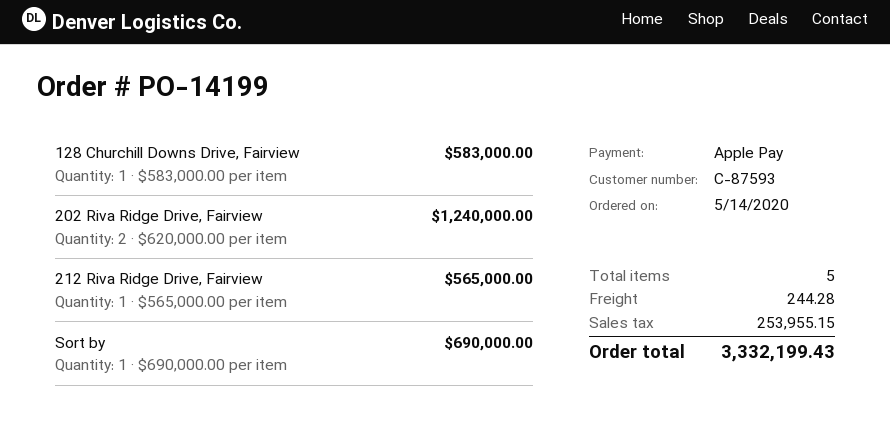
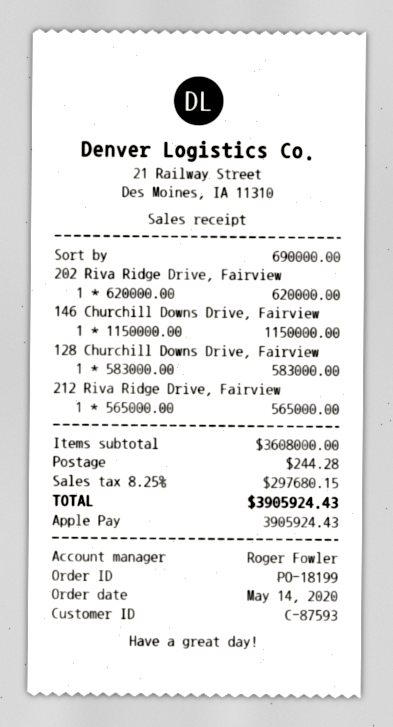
order number: PO-14199 -> PO-18199
202 Riva Ridge Drive, Fairview: 2 x 620000.00 = 1240000.00 -> 1 x 620000.00 = 620000.00
146 Churchill Downs Drive, Fairview: none -> 1 x 1150000.00 = 1150000.00
tax: 253955.15 -> 297680.15
total: 3332199.43 -> 3905924.43

